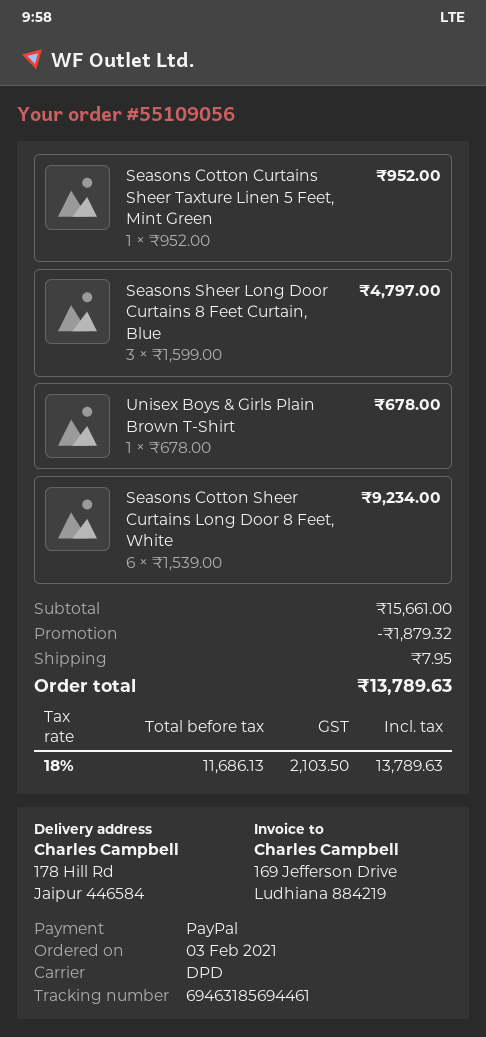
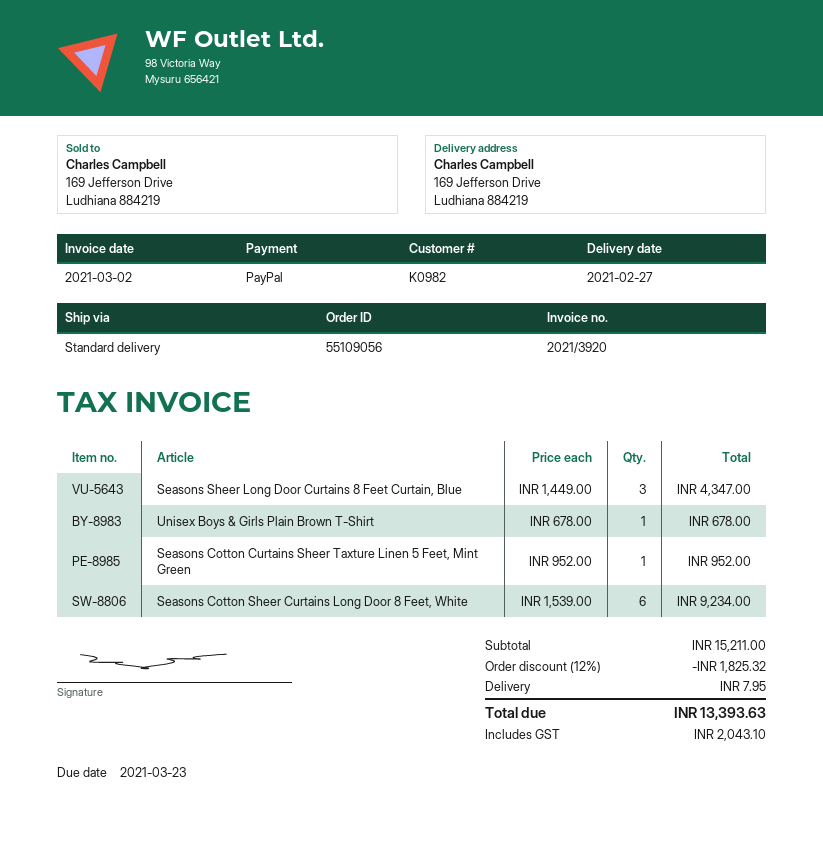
shipping method: DPD -> standard
ship to: 178 Hill Rd, Jaipur 446584 -> 169 Jefferson Drive, Ludhiana 884219
Seasons Sheer Long Door Curtains 8 Feet Curtain, Blue: 3 x 1599.00 = 4797.00 -> 3 x 1449.00 = 4347.00
subtotal: 15661.00 -> 15211.00
discount: 1879.32 -> 1825.32
tax: 2103.50 -> 2043.10
total: 13789.63 -> 13393.63

